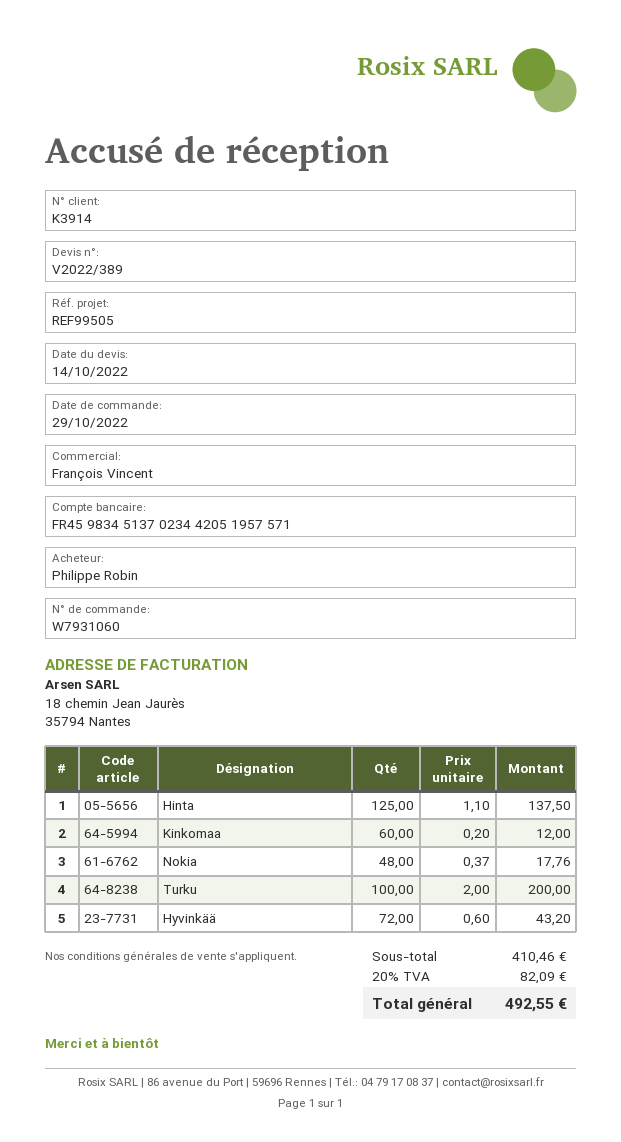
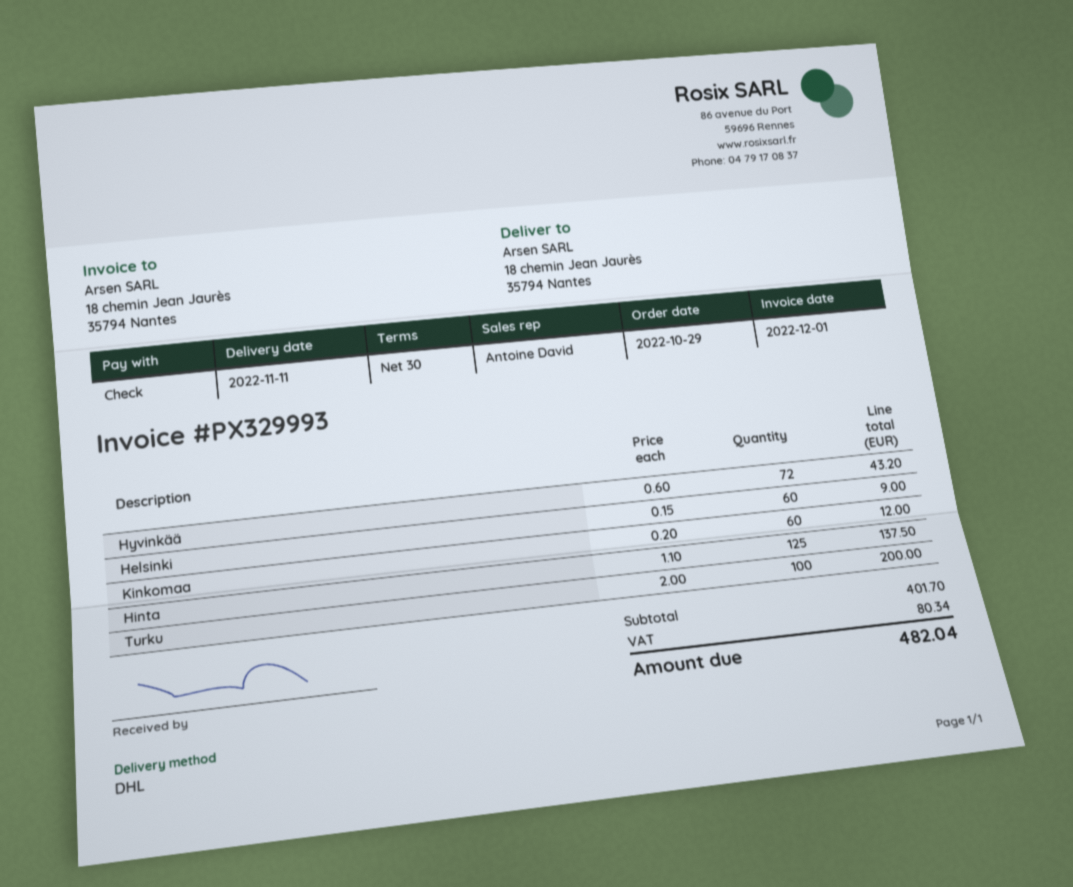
sales rep: François Vincent -> Antoine David
Nokia: 48 x 0.37 = 17.76 -> none
Helsinki: none -> 60 x 0.15 = 9.00
subtotal: 410.46 -> 401.70
tax: 82.09 -> 80.34
total: 492.55 -> 482.04

